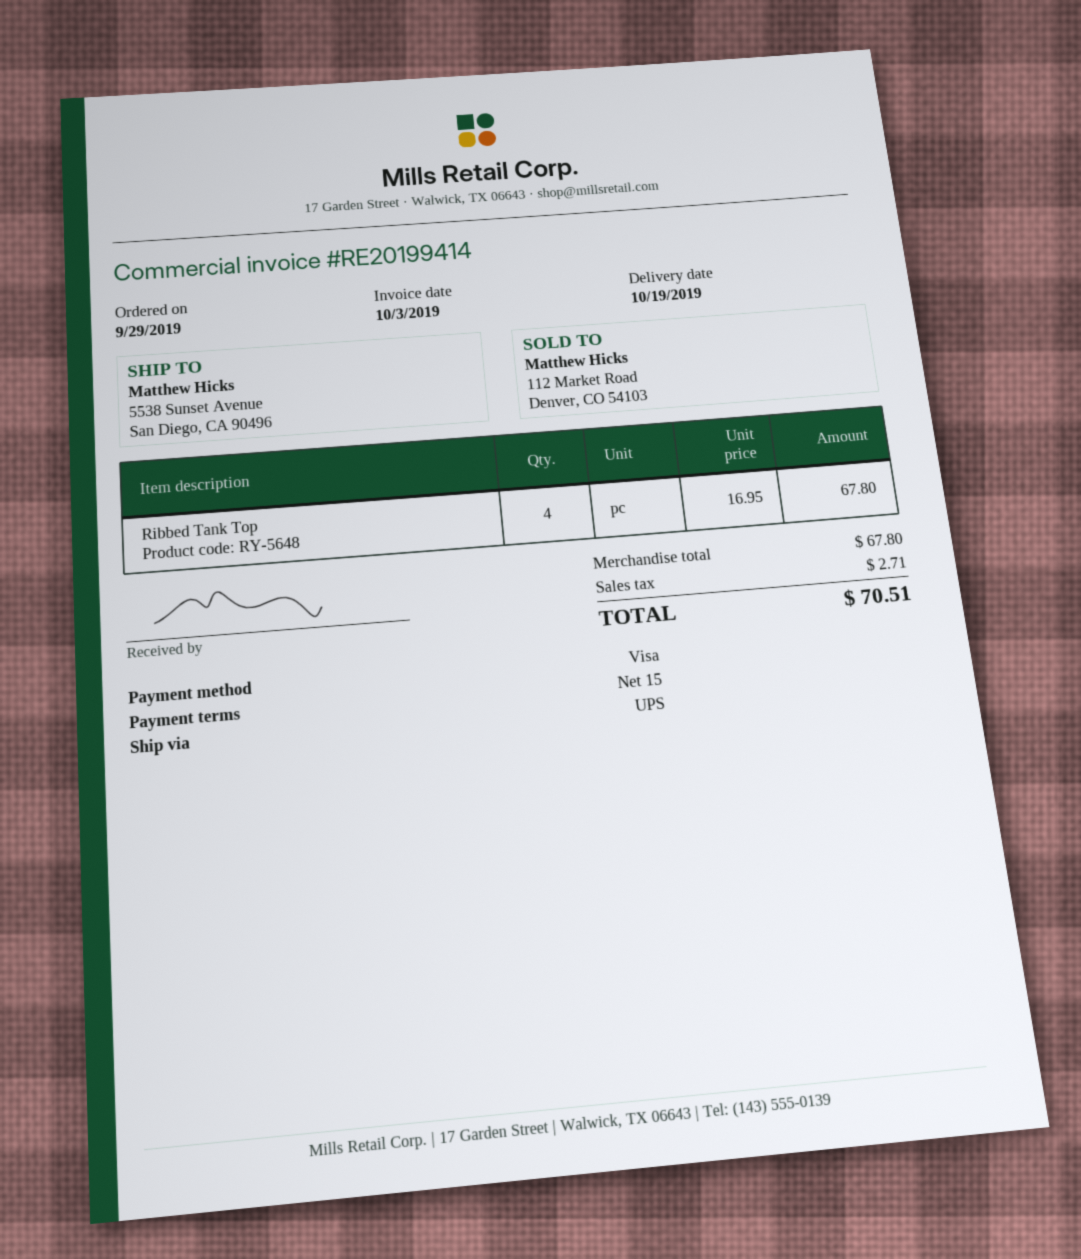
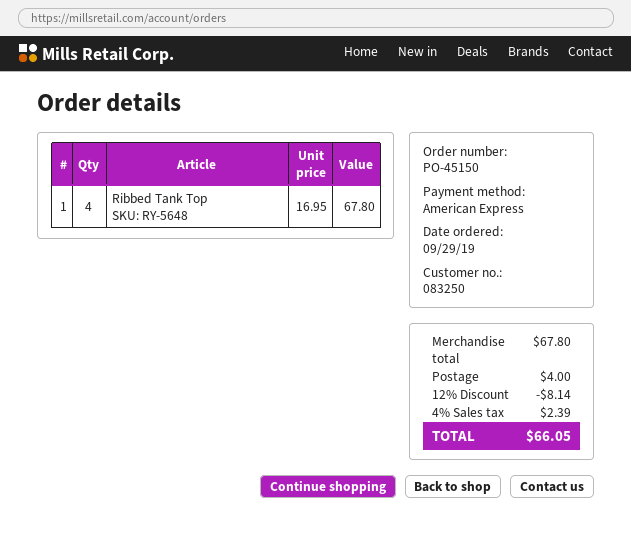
payment method: Visa -> American Express
discount: none -> 12% = 8.14
shipping: none -> 4.00
tax: 2.71 -> 2.39
total: 70.51 -> 66.05

